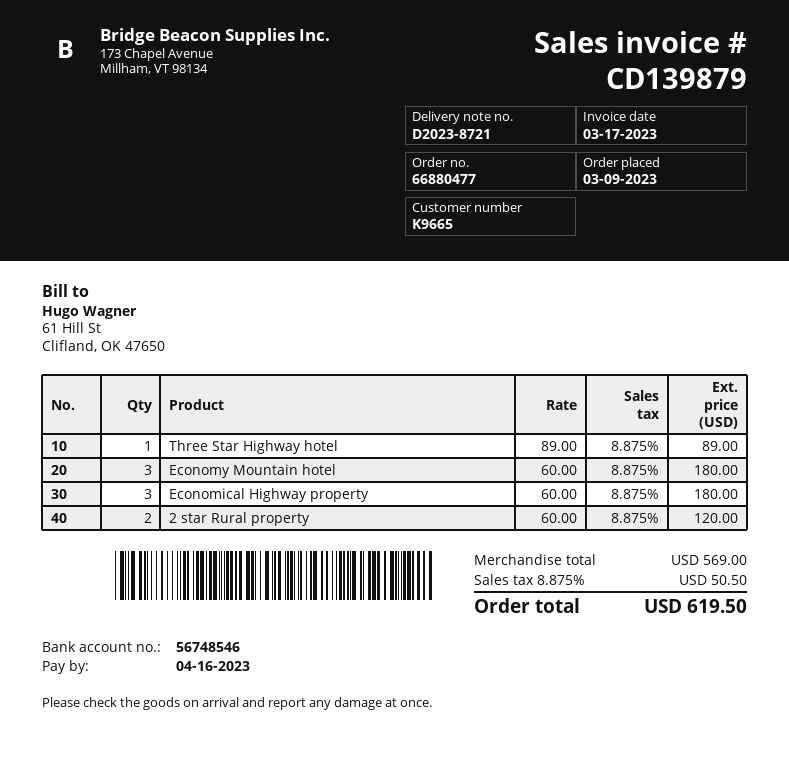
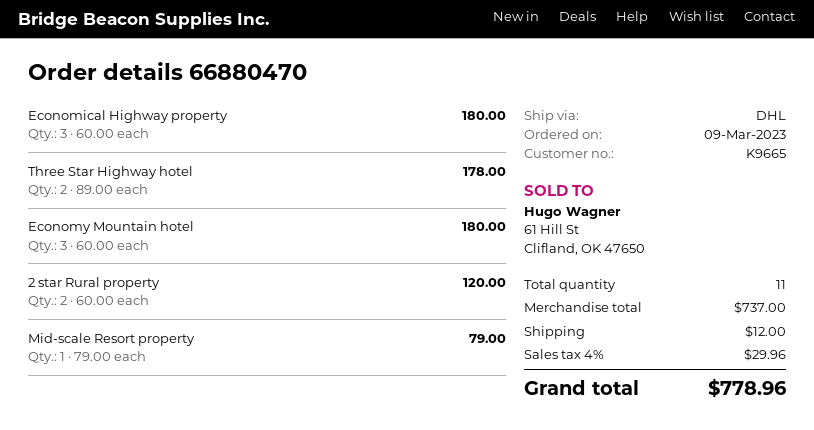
order number: 66880477 -> 66880470
Three Star Highway hotel: 1 x 89.00 = 89.00 -> 2 x 89.00 = 178.00
Mid-scale Resort property: none -> 1 x 79.00 = 79.00
subtotal: 569.00 -> 737.00
shipping: none -> 12.00
tax: 8.875% = 50.50 -> 4% = 29.96
total: 619.50 -> 778.96

